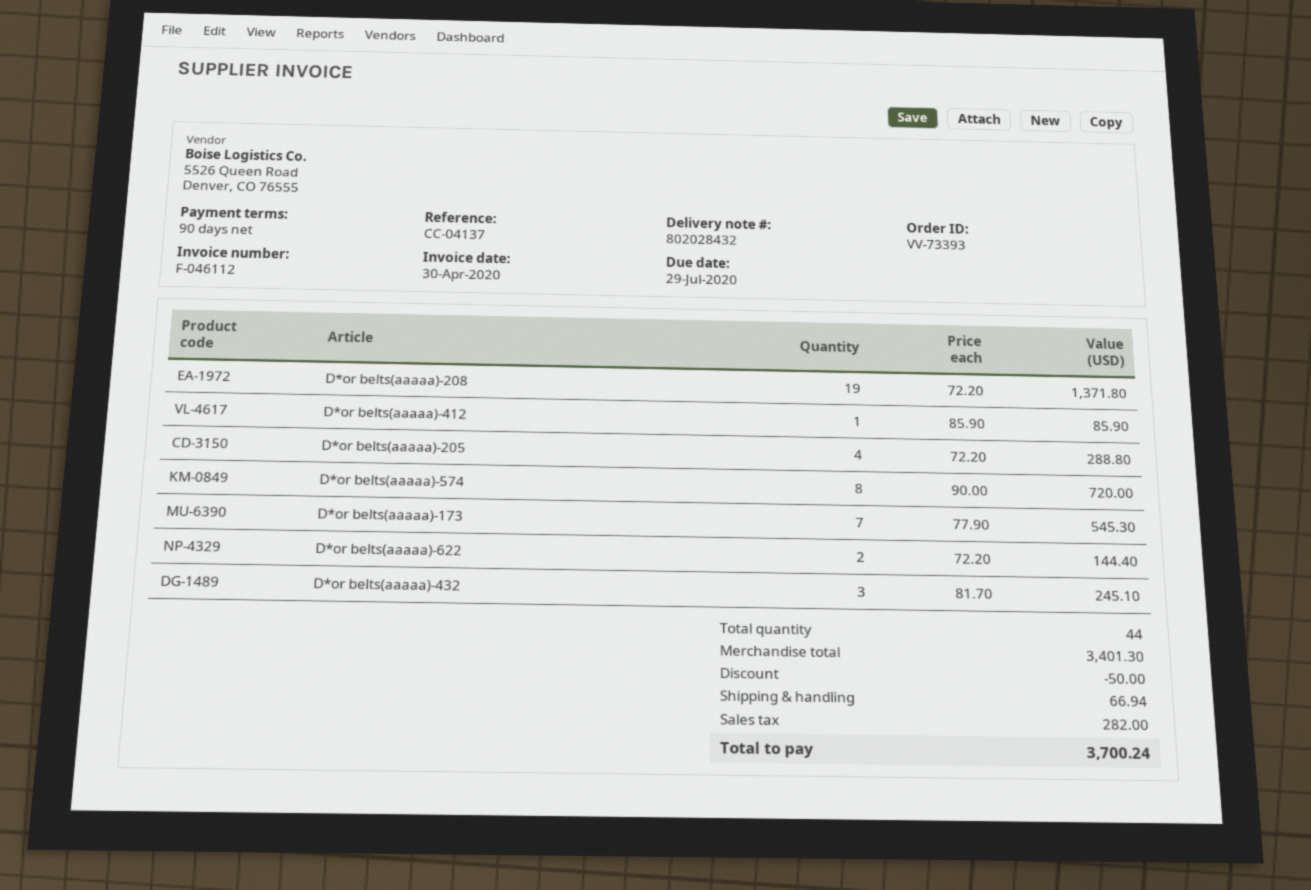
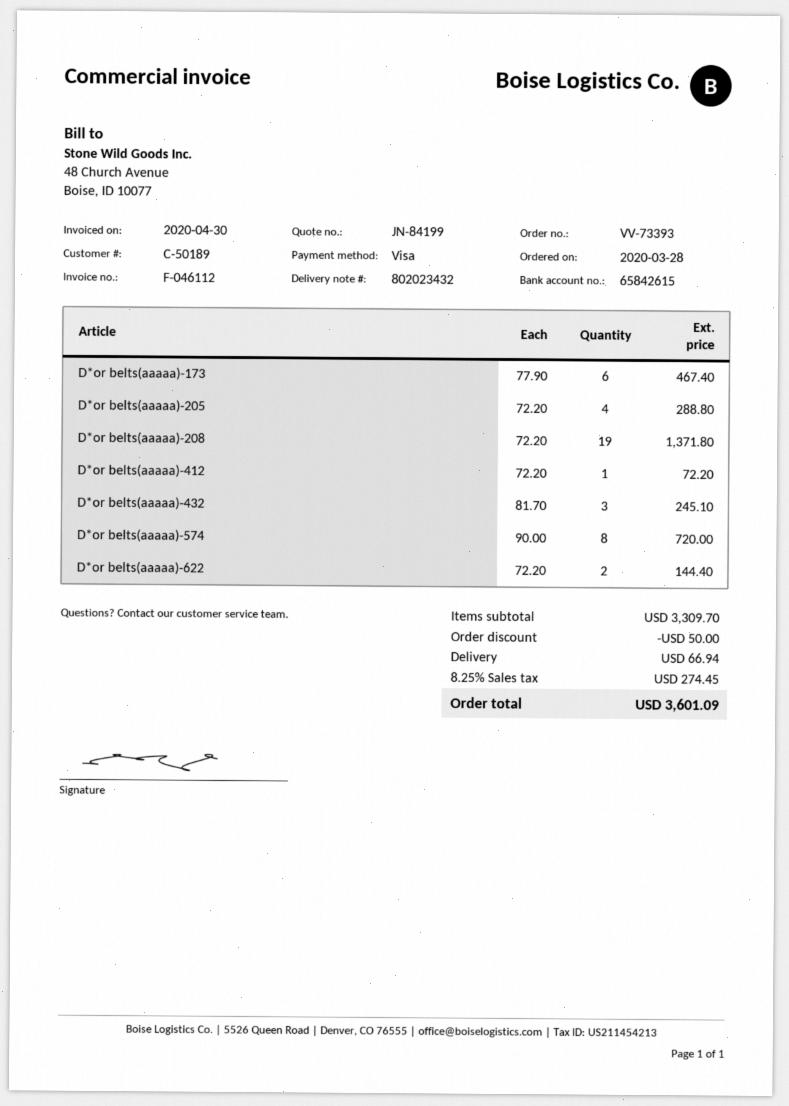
delivery note number: 802028432 -> 802023432
D*or belts(aaaaa)-412: 1 x 85.90 = 85.90 -> 1 x 72.20 = 72.20
D*or belts(aaaaa)-173: 7 x 77.90 = 545.30 -> 6 x 77.90 = 467.40
subtotal: 3401.30 -> 3309.70
tax: 282.00 -> 274.45
total: 3700.24 -> 3601.09

